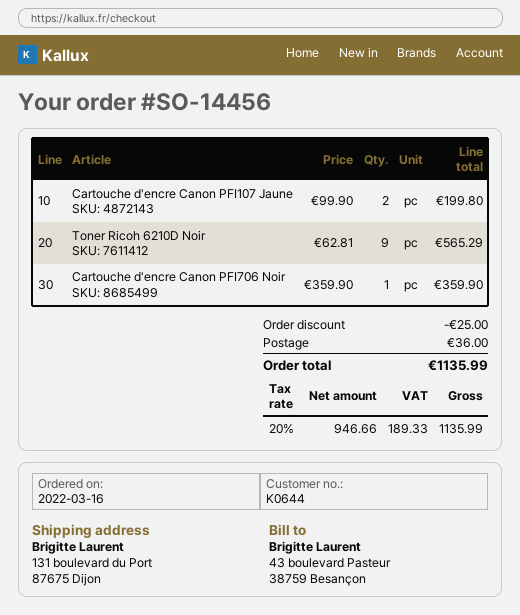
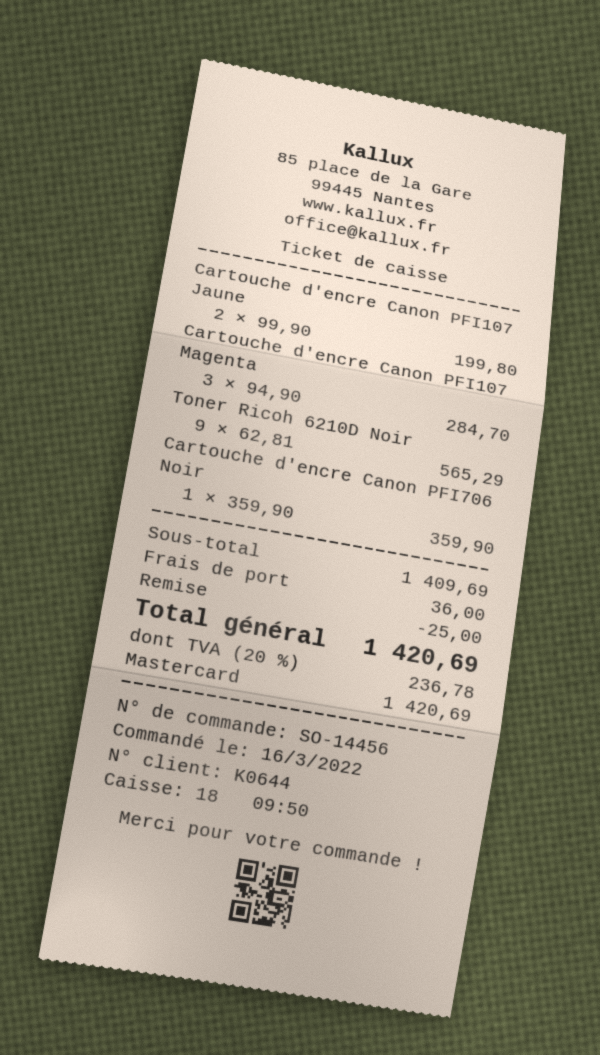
Cartouche d'encre Canon PFI107 Magenta: none -> 3 x 94.90 = 284.70
tax: 20% = 189.33 -> 20% = 236.78
total: 1135.99 -> 1420.69

